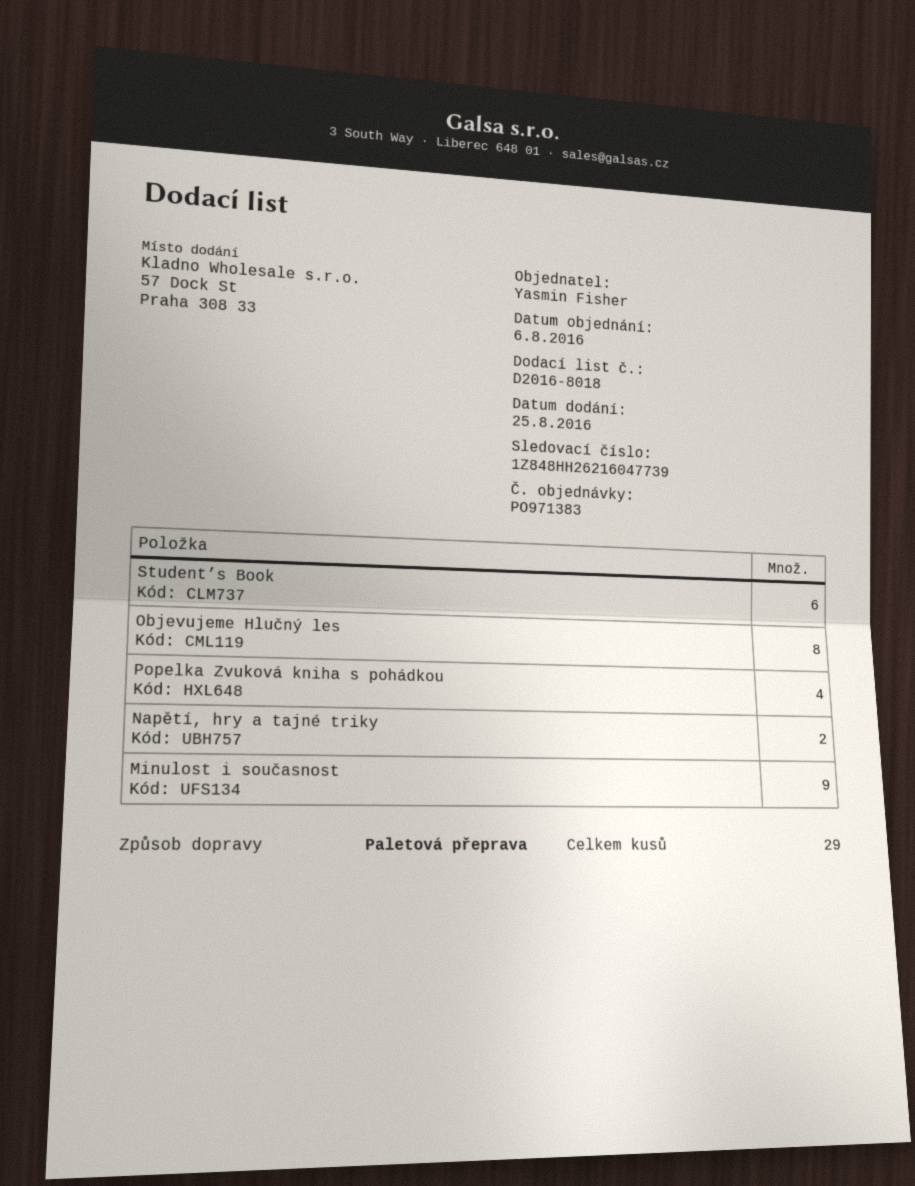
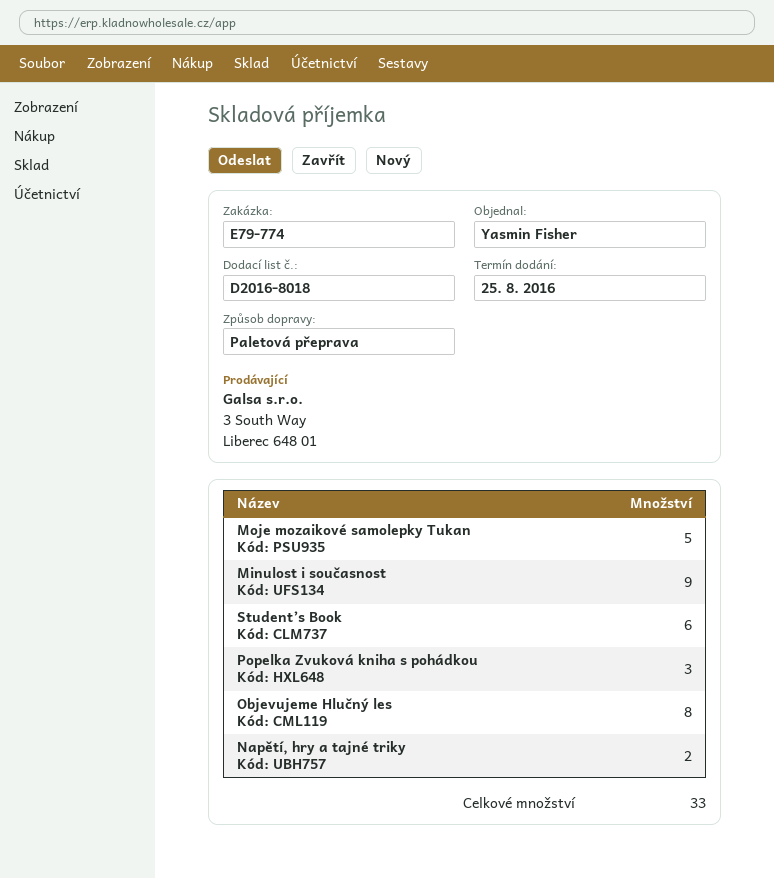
Popelka Zvuková kniha s pohádkou: 4 -> 3
Moje mozaikové samolepky Tukan: none -> 5
total quantity: 29 -> 33

